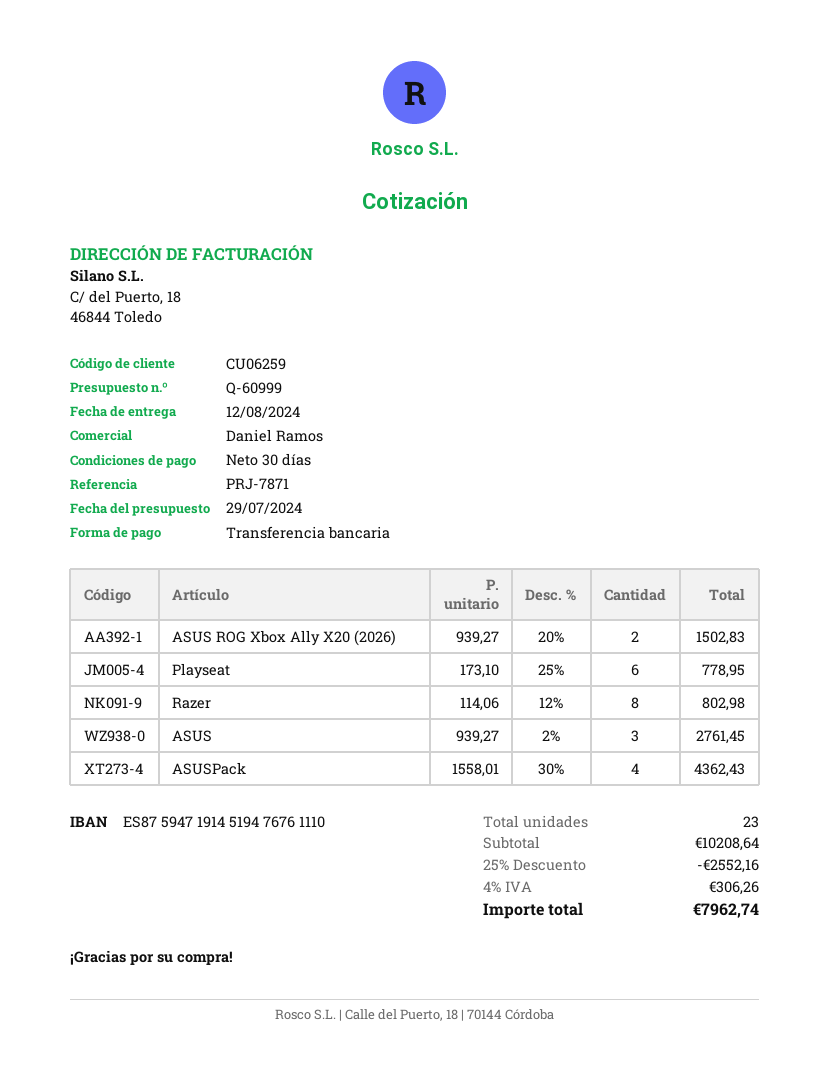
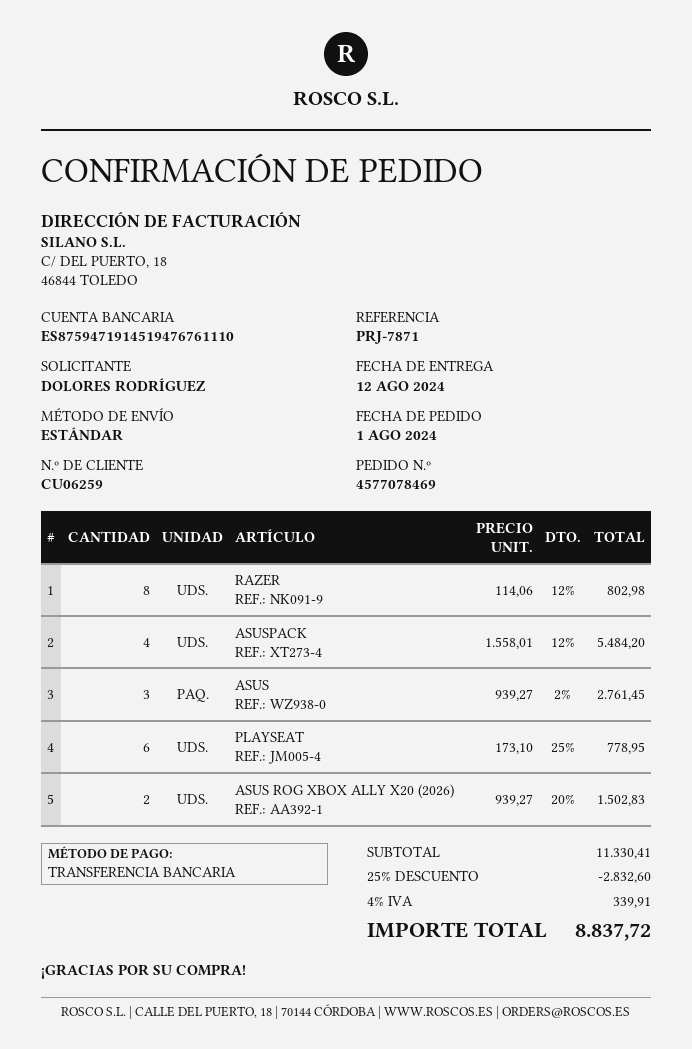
ASUSPack: 4 x 1558.01 - 30% = 4362.43 -> 4 x 1558.01 - 12% = 5484.20
subtotal: 10208.64 -> 11330.41
discount: 25% = 2552.16 -> 25% = 2832.60
tax: 4% = 306.26 -> 4% = 339.91
total: 7962.74 -> 8837.72

